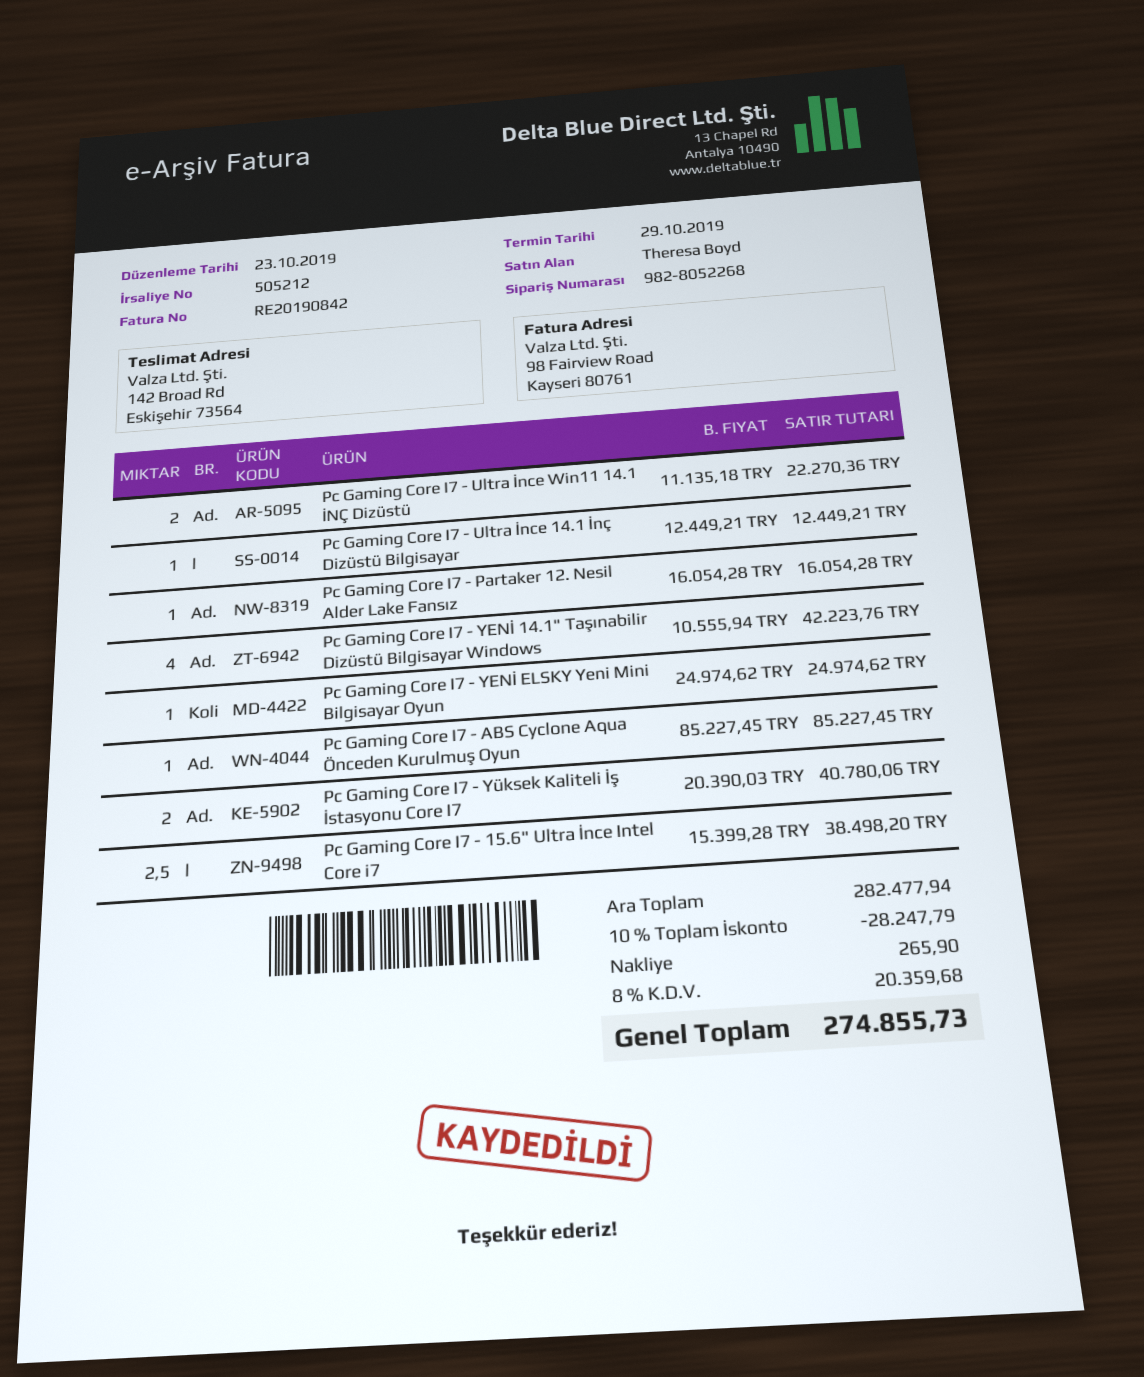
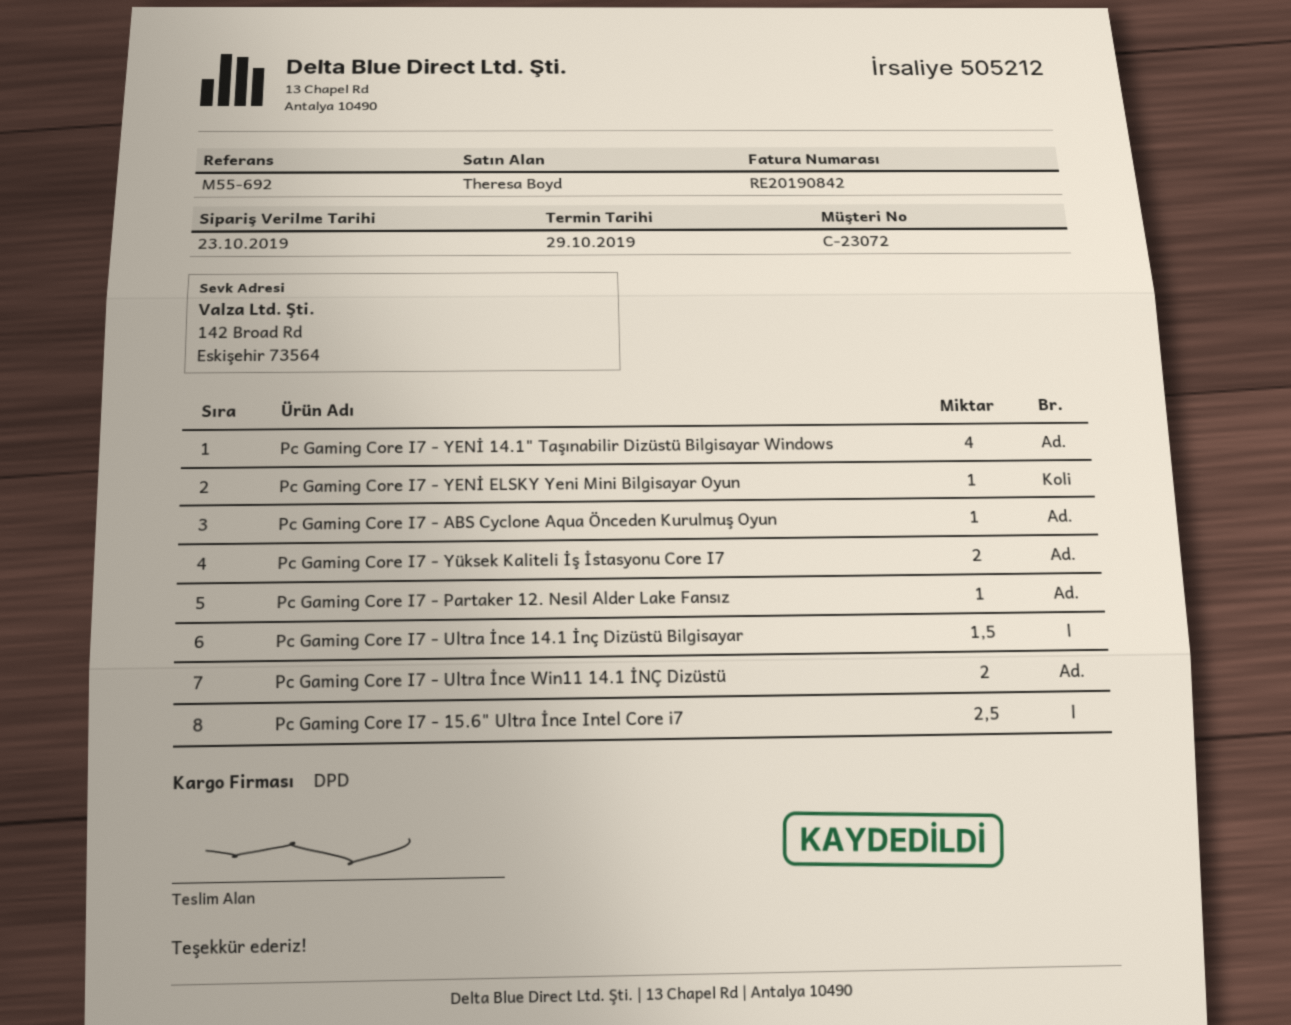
Pc Gaming Core I7 - Ultra İnce 14.1 İnç Dizüstü Bilgisayar: 1 -> 1.5

